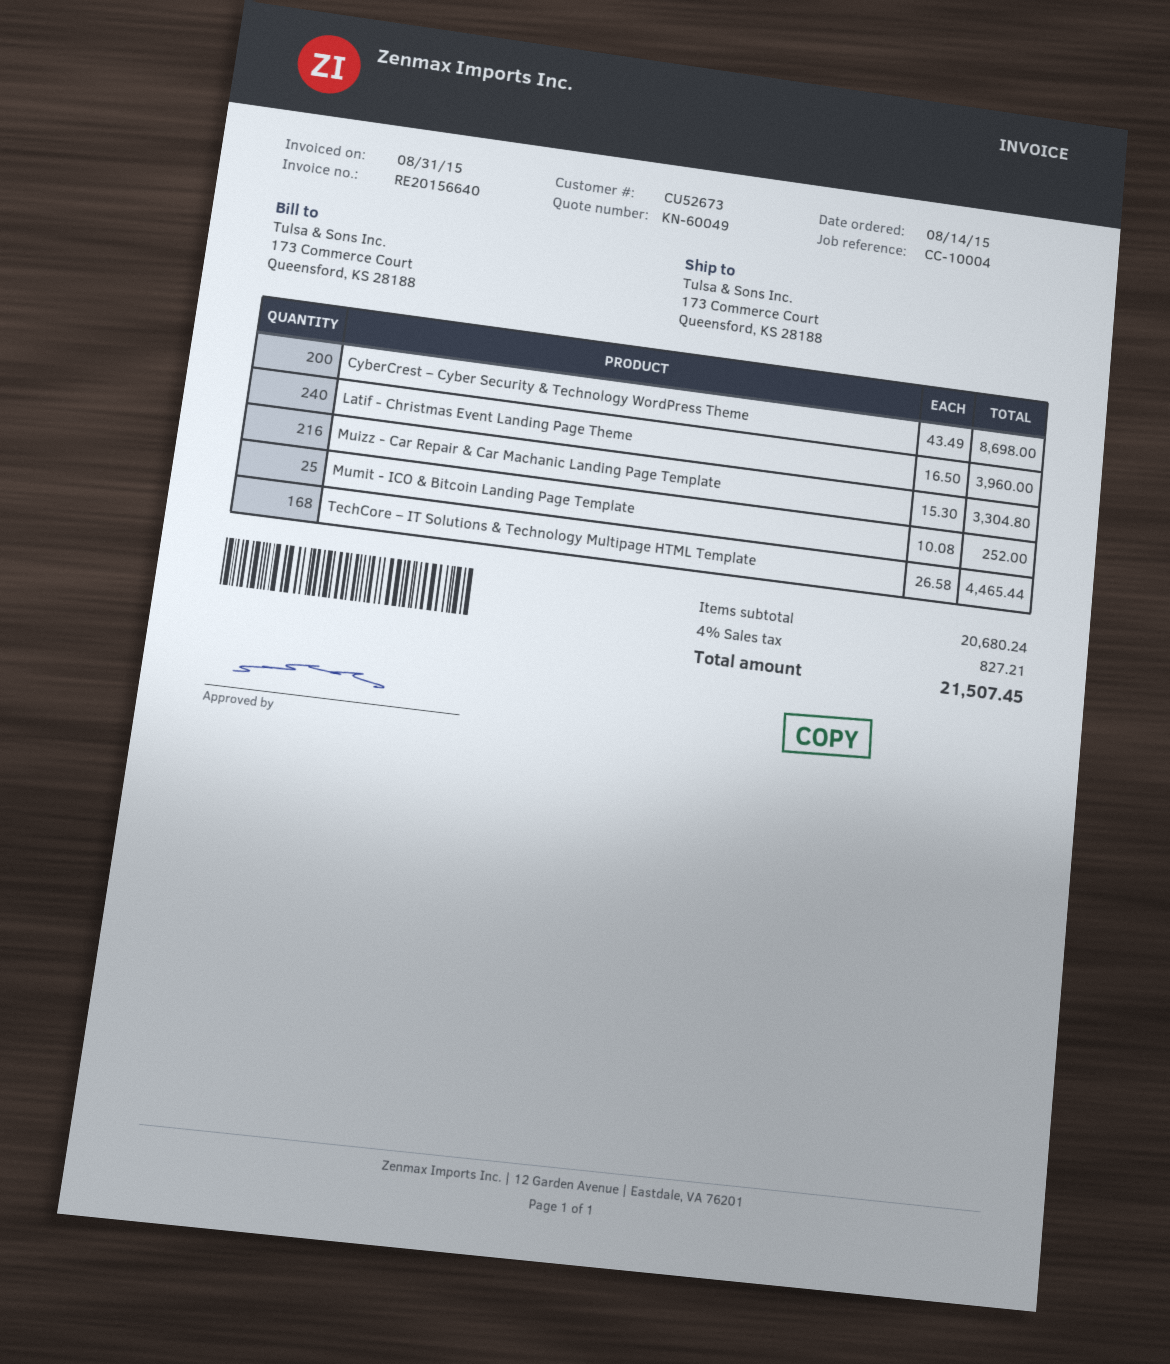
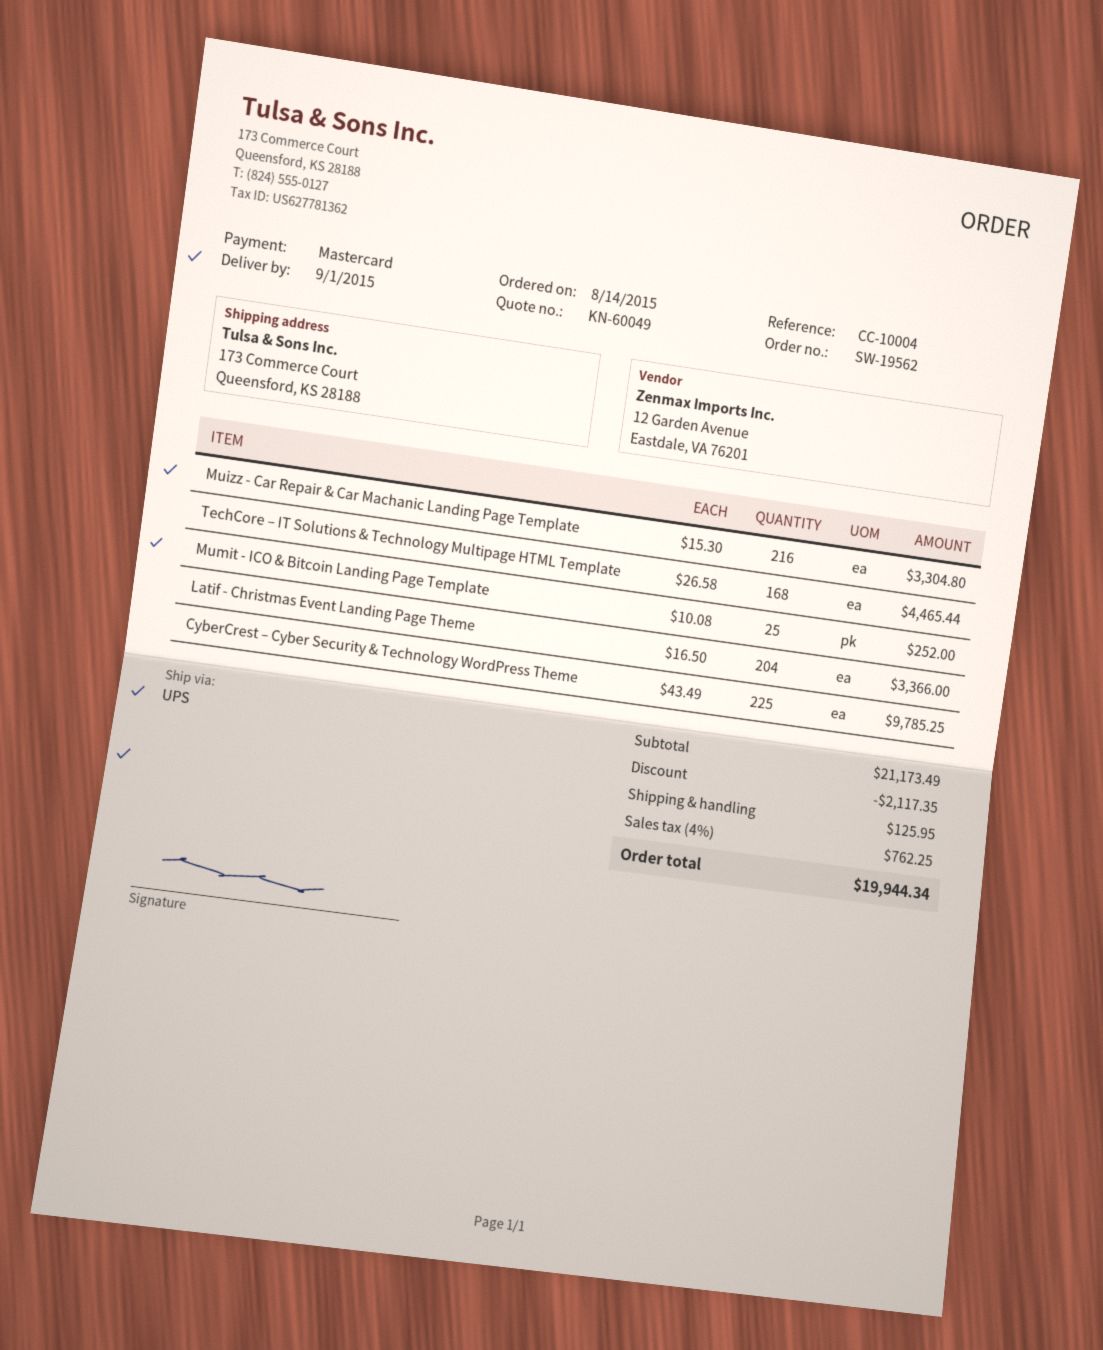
CyberCrest – Cyber Security & Technology WordPress Theme: 200 x 43.49 = 8698.00 -> 225 x 43.49 = 9785.25
Latif - Christmas Event Landing Page Theme: 240 x 16.50 = 3960.00 -> 204 x 16.50 = 3366.00
subtotal: 20680.24 -> 21173.49
discount: none -> 2117.35
shipping: none -> 125.95
tax: 4% = 827.21 -> 4% = 762.25
total: 21507.45 -> 19944.34

